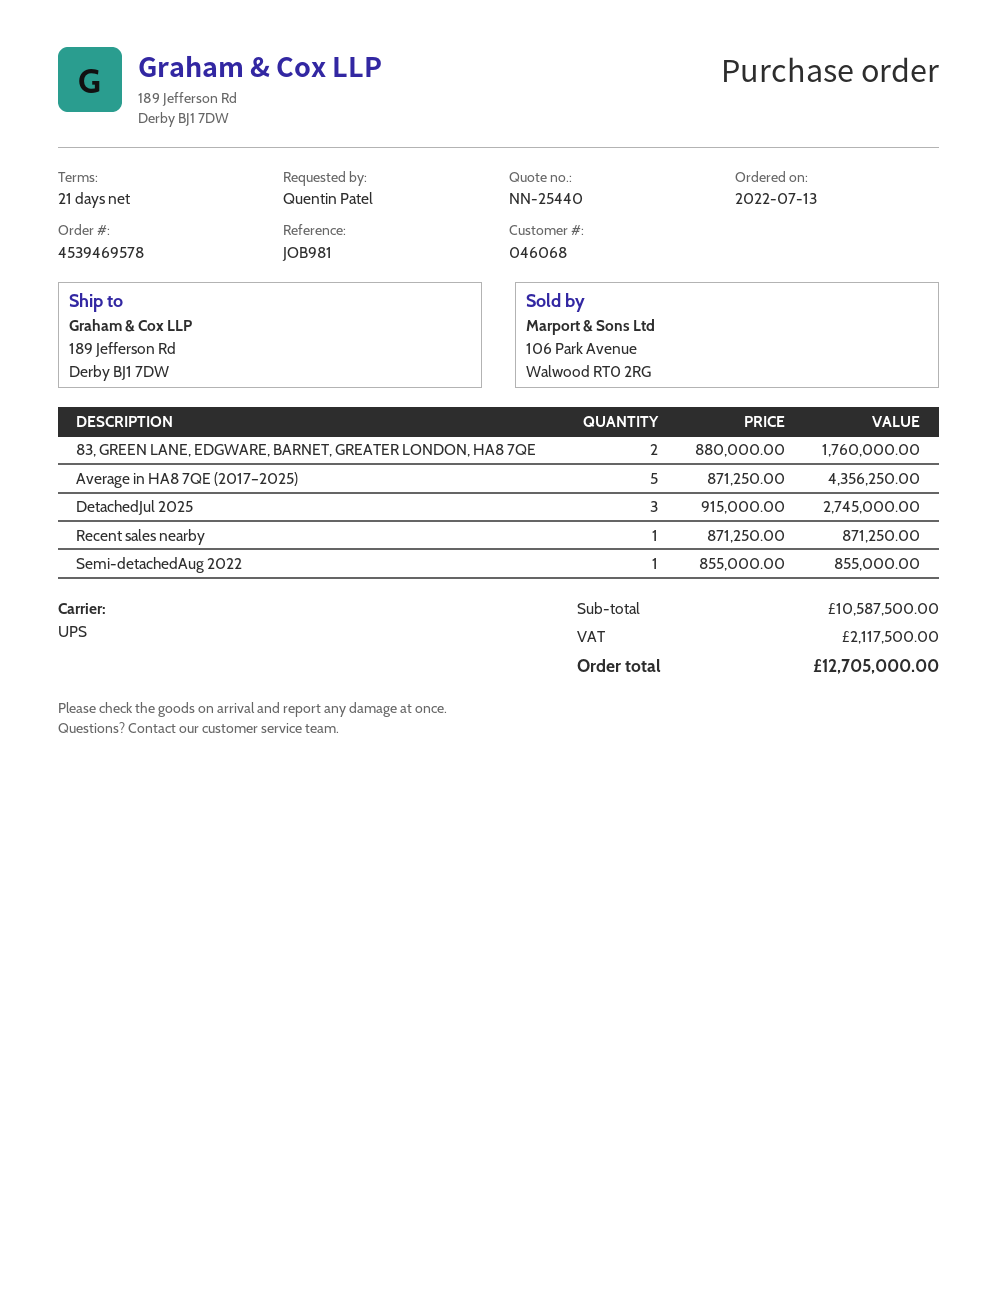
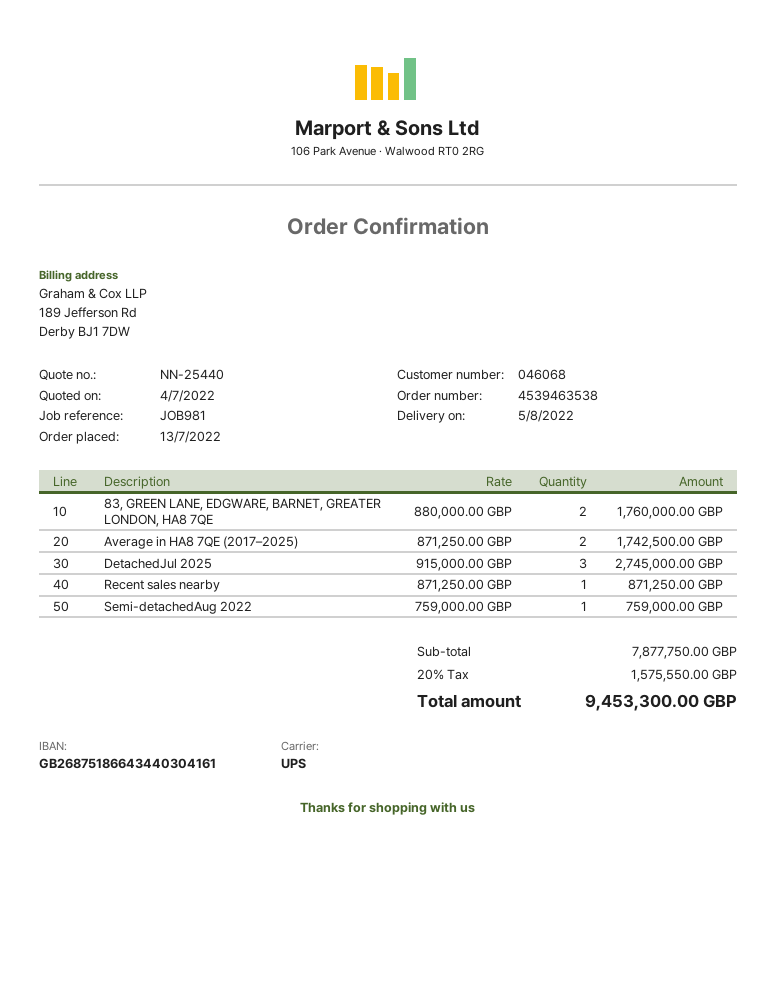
order number: 4539469578 -> 4539463538
Average in HA8 7QE (2017–2025): 5 x 871250.00 = 4356250.00 -> 2 x 871250.00 = 1742500.00
Semi-detachedAug 2022: 1 x 855000.00 = 855000.00 -> 1 x 759000.00 = 759000.00
subtotal: 10587500.00 -> 7877750.00
tax: 2117500.00 -> 1575550.00
total: 12705000.00 -> 9453300.00

